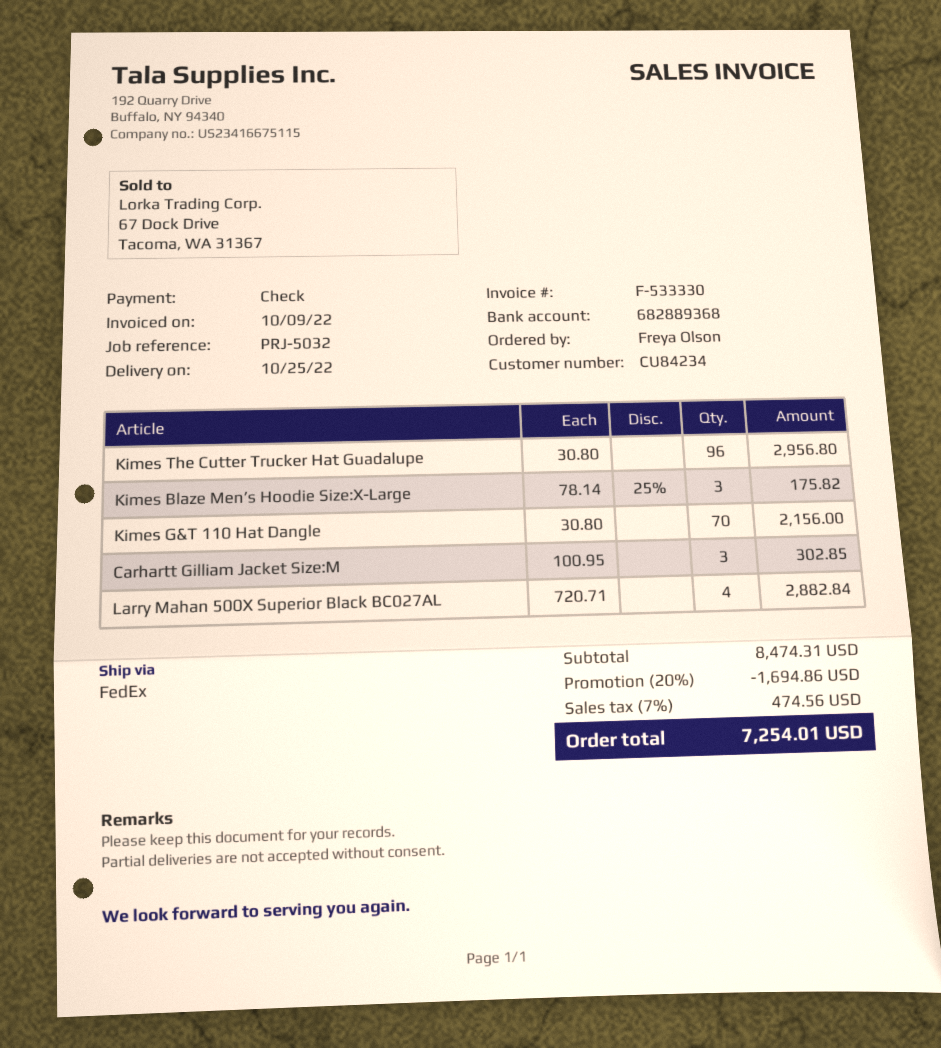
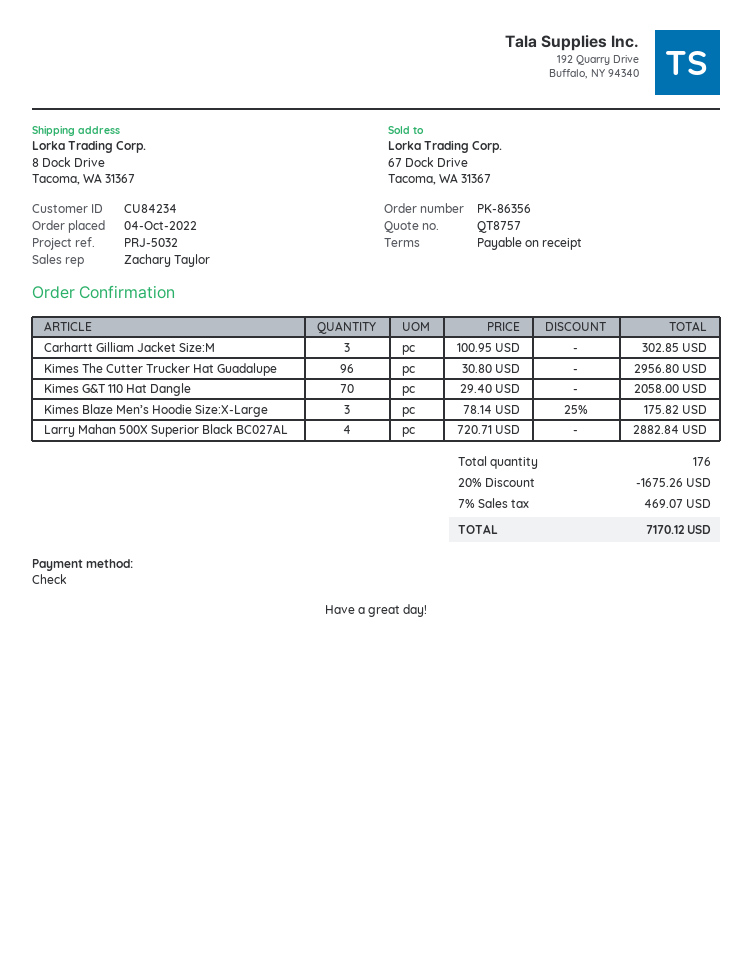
Kimes G&T 110 Hat Dangle: 70 x 30.80 = 2156.00 -> 70 x 29.40 = 2058.00
discount: 20% = 1694.86 -> 20% = 1675.26
tax: 7% = 474.56 -> 7% = 469.07
total: 7254.01 -> 7170.12

